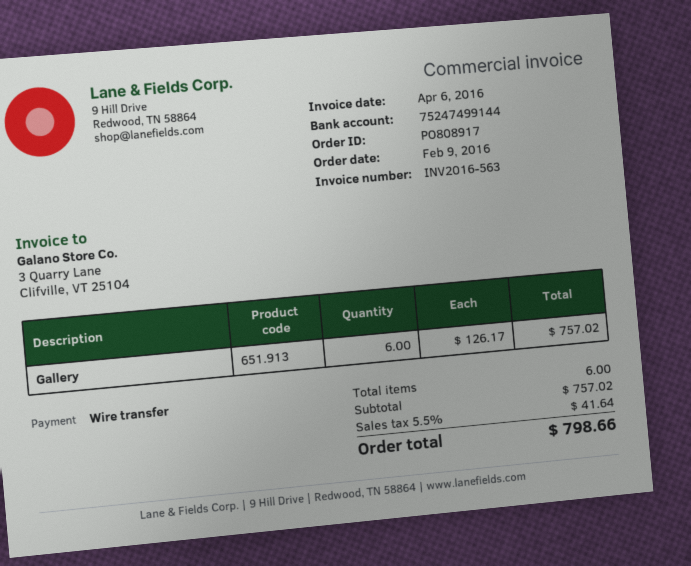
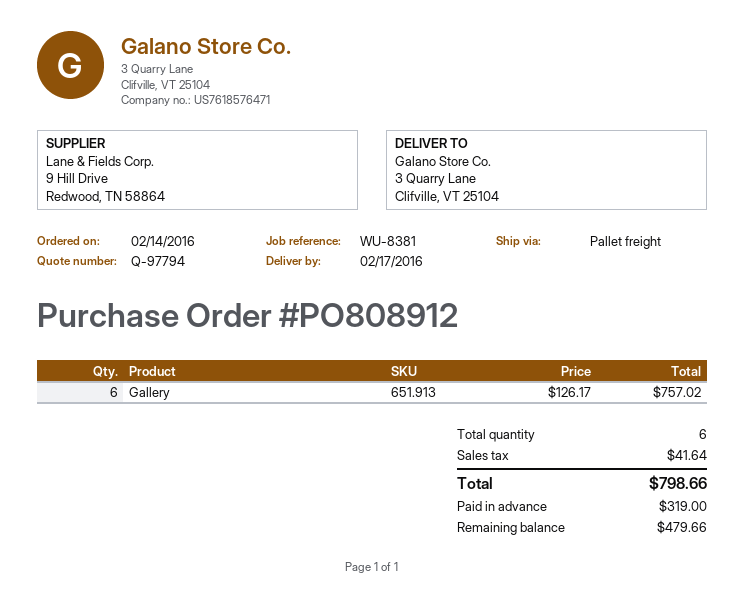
order number: PO808917 -> PO808912
order date: 2016-02-09 -> 2016-02-14

